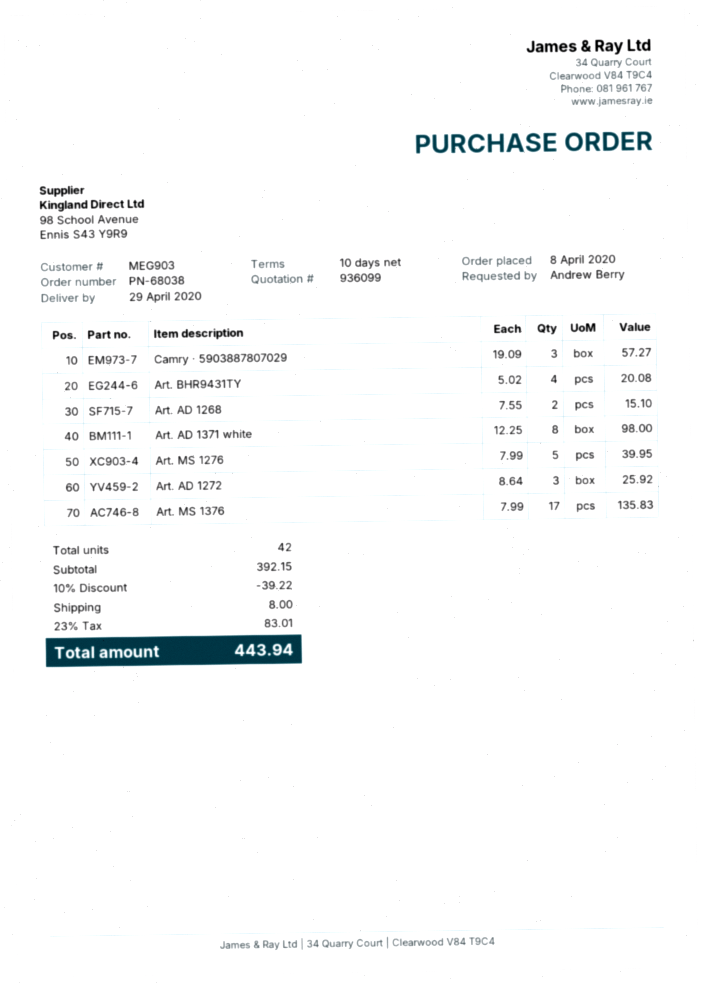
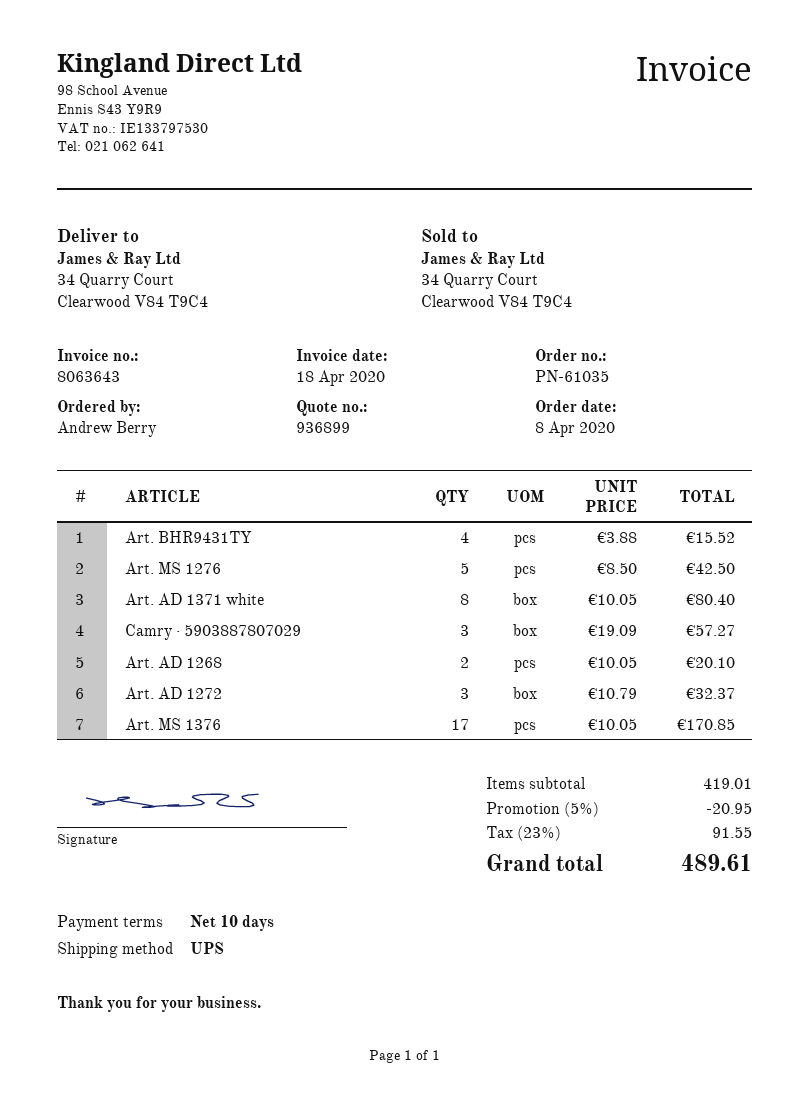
quote number: 936099 -> 936899
order number: PN-68038 -> PN-61035
Art. BHR9431TY: 4 x 5.02 = 20.08 -> 4 x 3.88 = 15.52
Art. AD 1268: 2 x 7.55 = 15.10 -> 2 x 10.05 = 20.10
Art. AD 1371 white: 8 x 12.25 = 98.00 -> 8 x 10.05 = 80.40
Art. MS 1276: 5 x 7.99 = 39.95 -> 5 x 8.50 = 42.50
Art. AD 1272: 3 x 8.64 = 25.92 -> 3 x 10.79 = 32.37
Art. MS 1376: 17 x 7.99 = 135.83 -> 17 x 10.05 = 170.85
subtotal: 392.15 -> 419.01
discount: 10% = 39.22 -> 5% = 20.95
shipping: 8.00 -> none
tax: 23% = 83.01 -> 23% = 91.55
total: 443.94 -> 489.61

